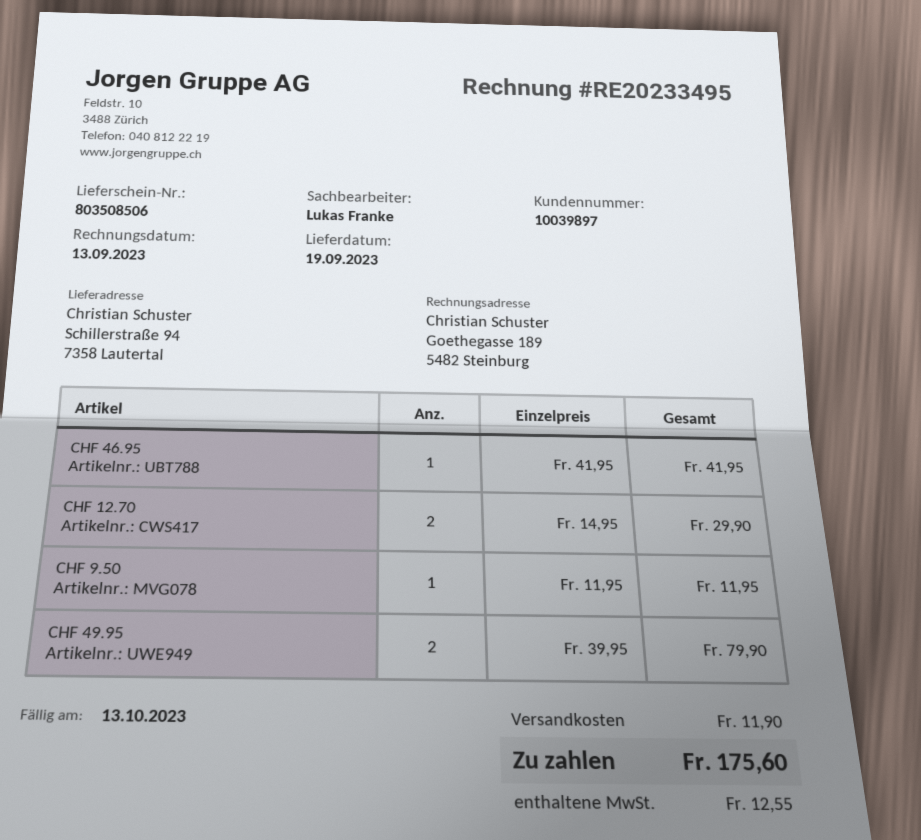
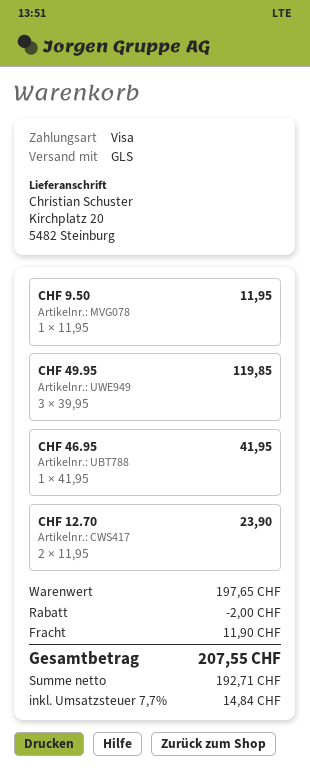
ship to: Schillerstraße 94, 7358 Lautertal -> Kirchplatz 20, 5482 Steinburg
CHF 12.70: 2 x 14.95 = 29.90 -> 2 x 11.95 = 23.90
CHF 49.95: 2 x 39.95 = 79.90 -> 3 x 39.95 = 119.85
discount: none -> 2.00
tax: 12.55 -> 14.84
total: 175.60 -> 207.55

